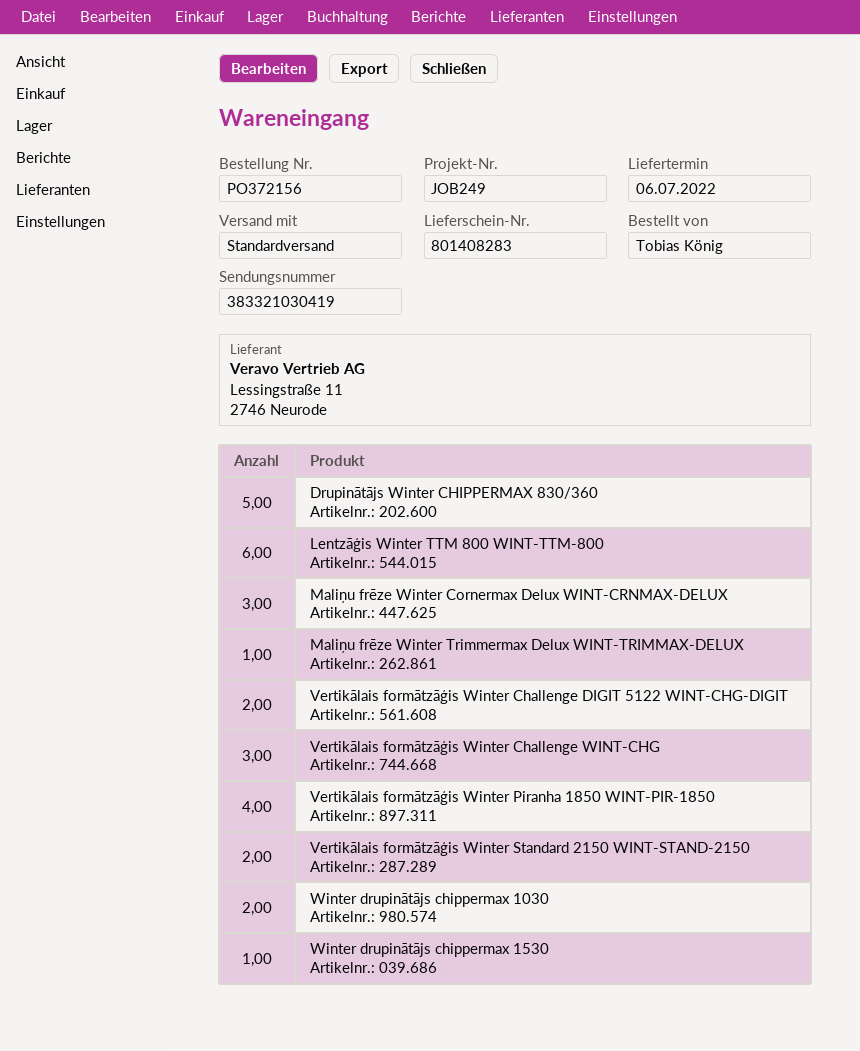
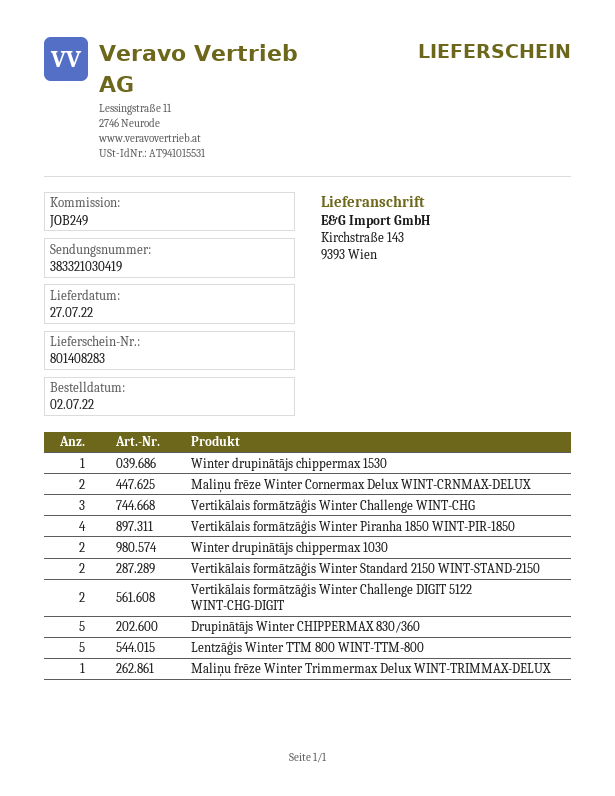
delivery date: 2022-07-06 -> 2022-07-27
Lentzāģis Winter TTM 800 WINT-TTM-800: 6 -> 5
Maliņu frēze Winter Cornermax Delux WINT-CRNMAX-DELUX: 3 -> 2

